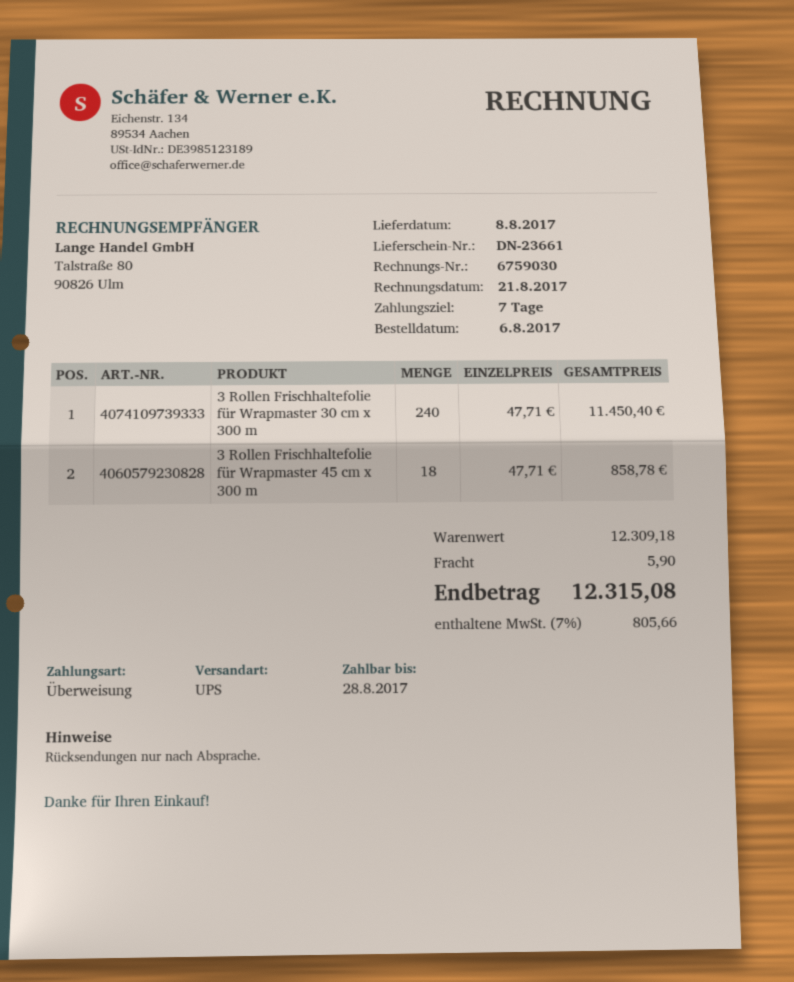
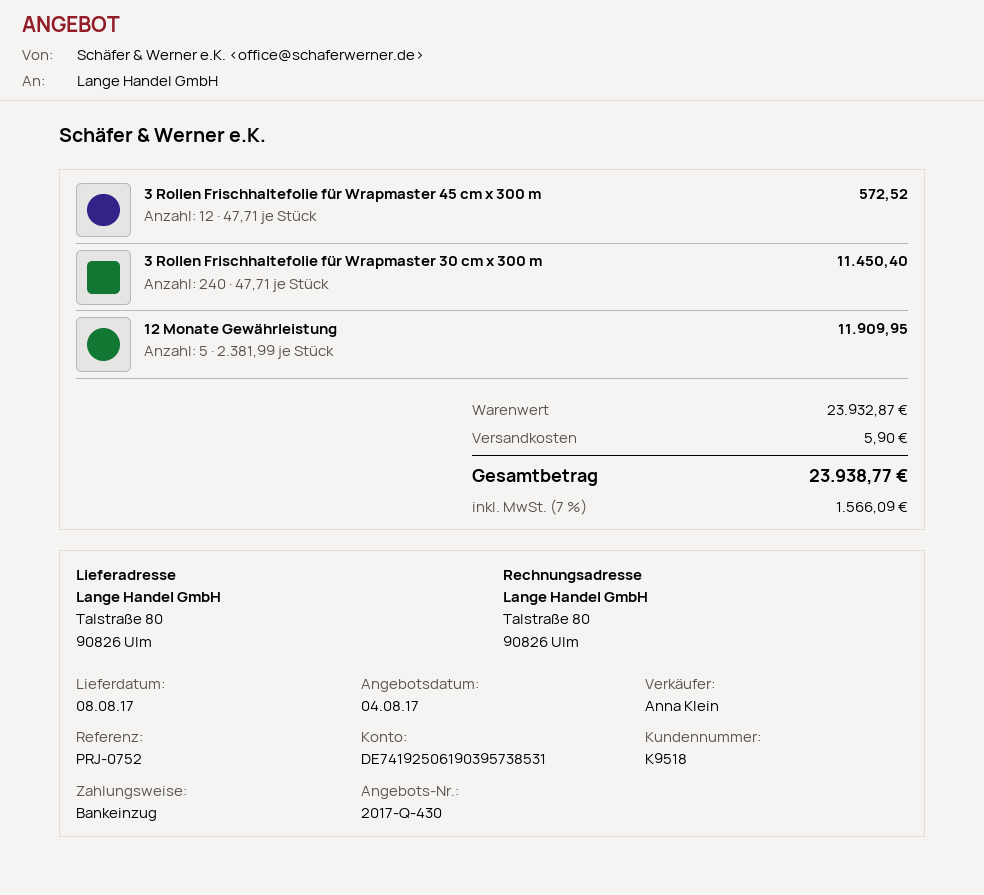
payment method: bank transfer -> direct debit
3 Rollen Frischhaltefolie für Wrapmaster 45 cm x 300 m: 18 x 47.71 = 858.78 -> 12 x 47.71 = 572.52
12 Monate Gewährleistung: none -> 5 x 2381.99 = 11909.95
subtotal: 12309.18 -> 23932.87
tax: 7% = 805.66 -> 7% = 1566.09
total: 12315.08 -> 23938.77

